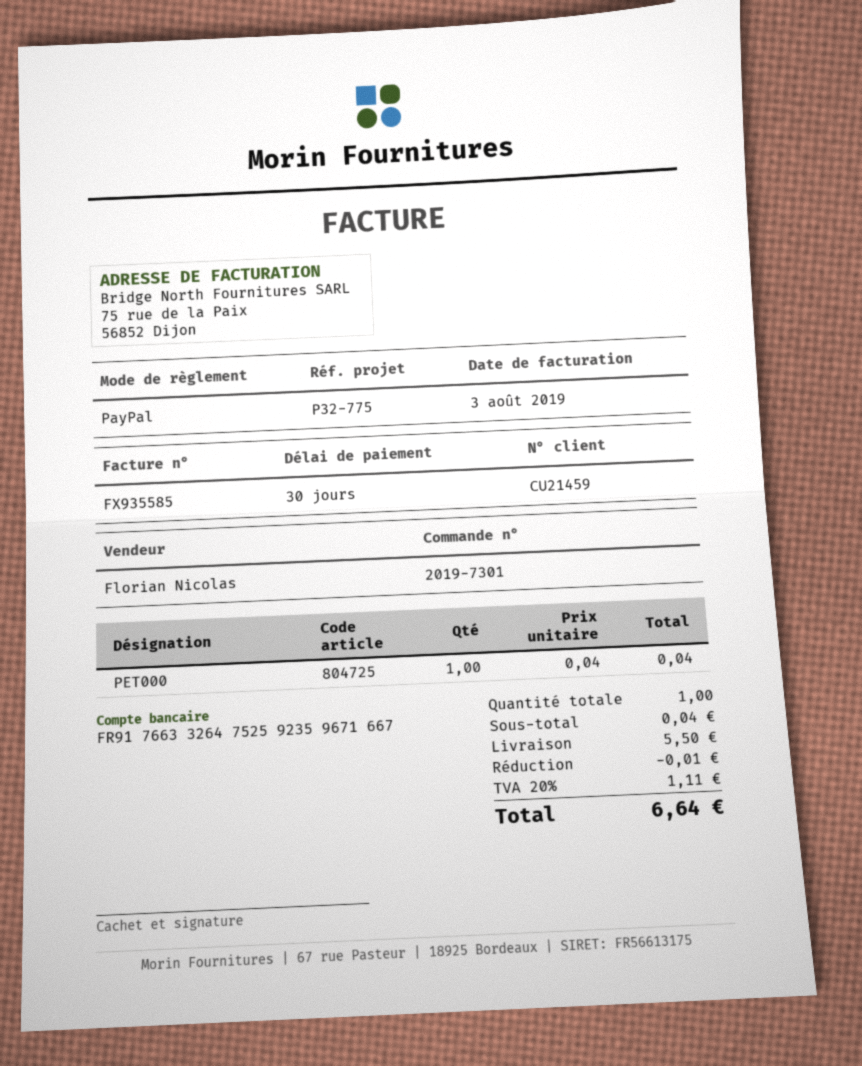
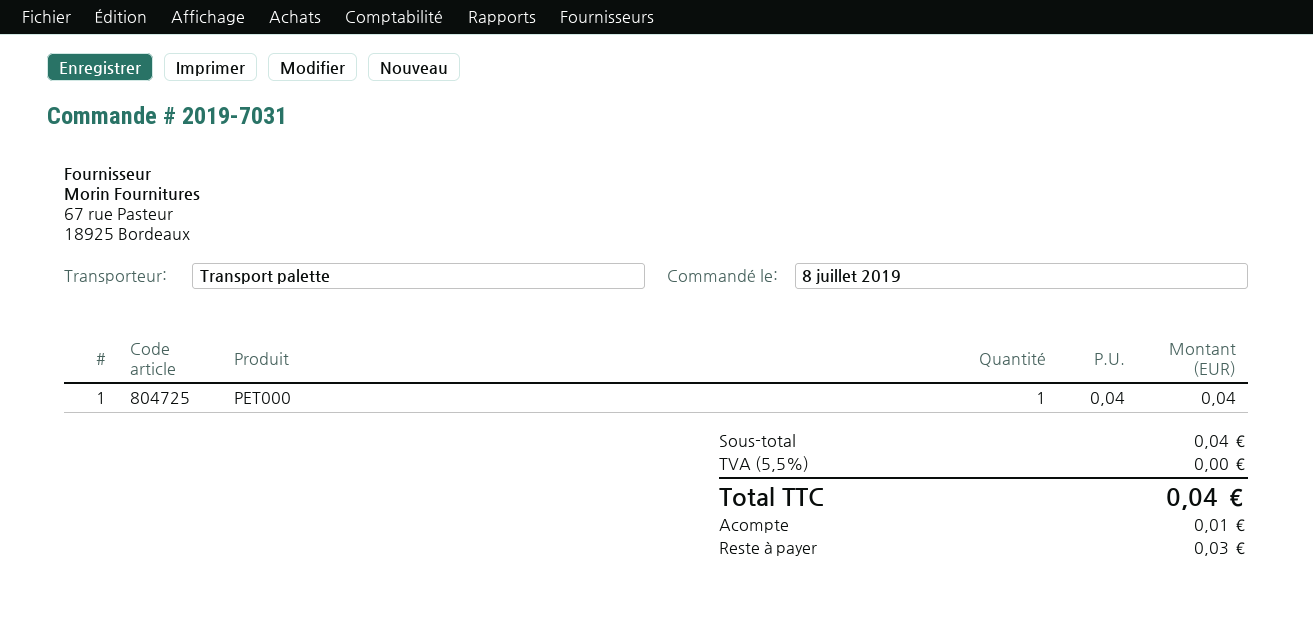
order number: 2019-7301 -> 2019-7031
discount: 0.01 -> none
shipping: 5.50 -> none
tax: 20% = 1.11 -> 5.5% = 0.00
total: 6.64 -> 0.04

